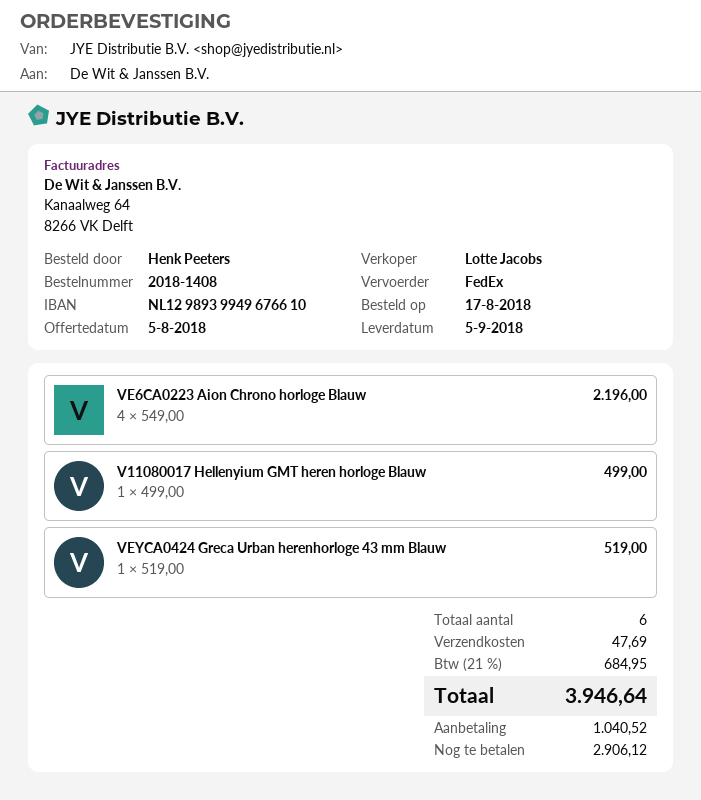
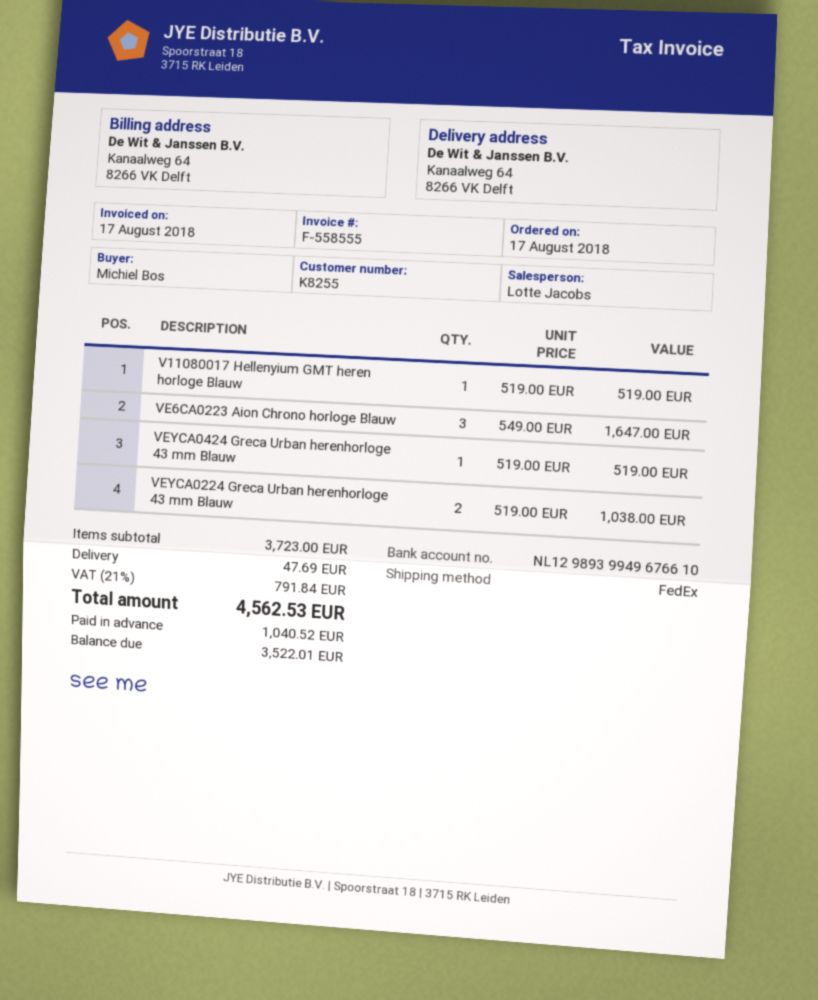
ordered by: Henk Peeters -> Michiel Bos
VE6CA0223 Aion Chrono horloge Blauw: 4 x 549.00 = 2196.00 -> 3 x 549.00 = 1647.00
V11080017 Hellenyium GMT heren horloge Blauw: 1 x 499.00 = 499.00 -> 1 x 519.00 = 519.00
VEYCA0224 Greca Urban herenhorloge 43 mm Blauw: none -> 2 x 519.00 = 1038.00
tax: 21% = 684.95 -> 21% = 791.84
total: 3946.64 -> 4562.53
balance: 2906.12 -> 3522.01

